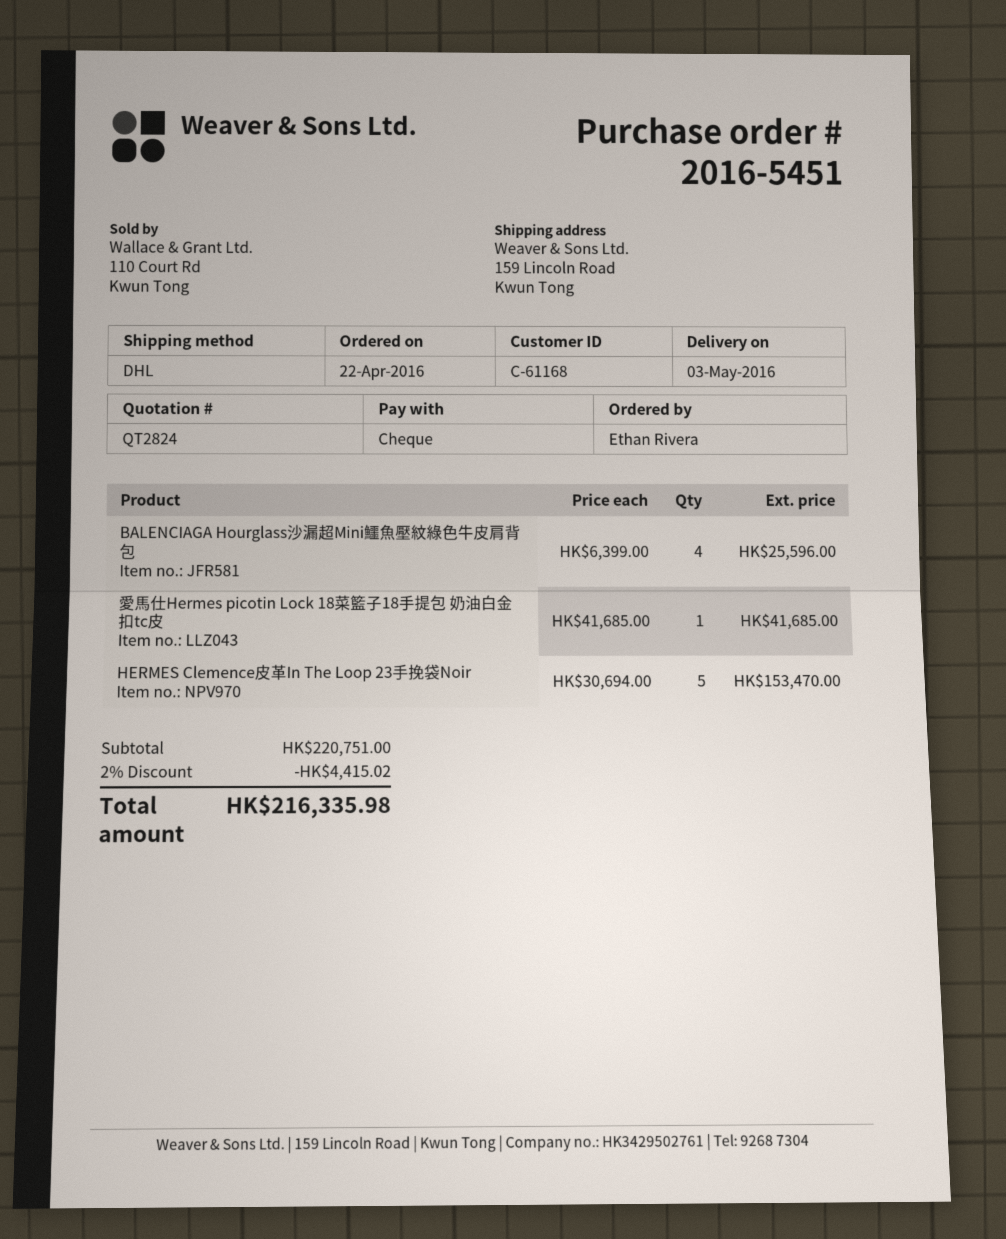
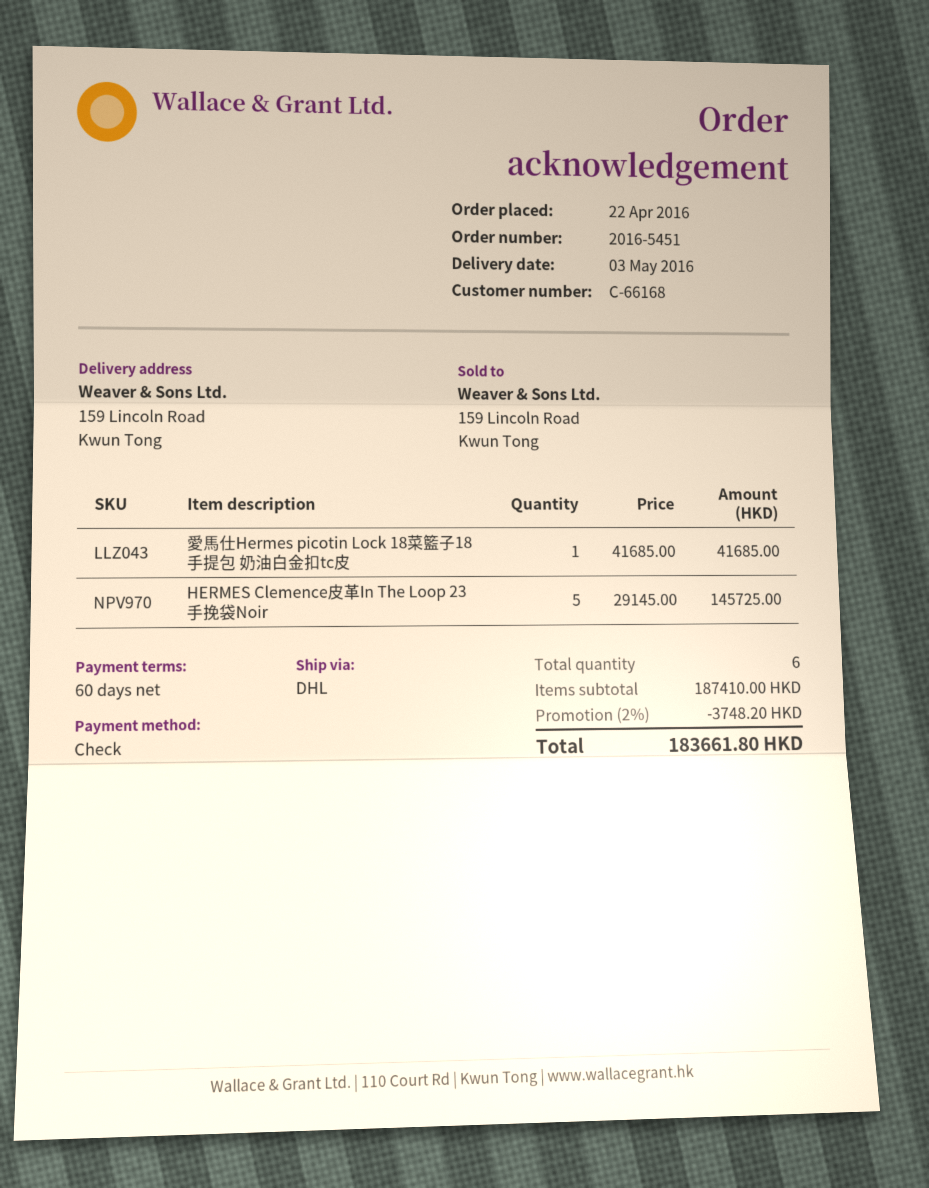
customer number: C-61168 -> C-66168
BALENCIAGA Hourglass沙漏超Mini鱷魚壓紋綠色牛皮肩背包: 4 x 6399.00 = 25596.00 -> none
HERMES Clemence皮革In The Loop 23手挽袋Noir: 5 x 30694.00 = 153470.00 -> 5 x 29145.00 = 145725.00
subtotal: 220751.00 -> 187410.00
discount: 2% = 4415.02 -> 2% = 3748.20
total: 216335.98 -> 183661.80

